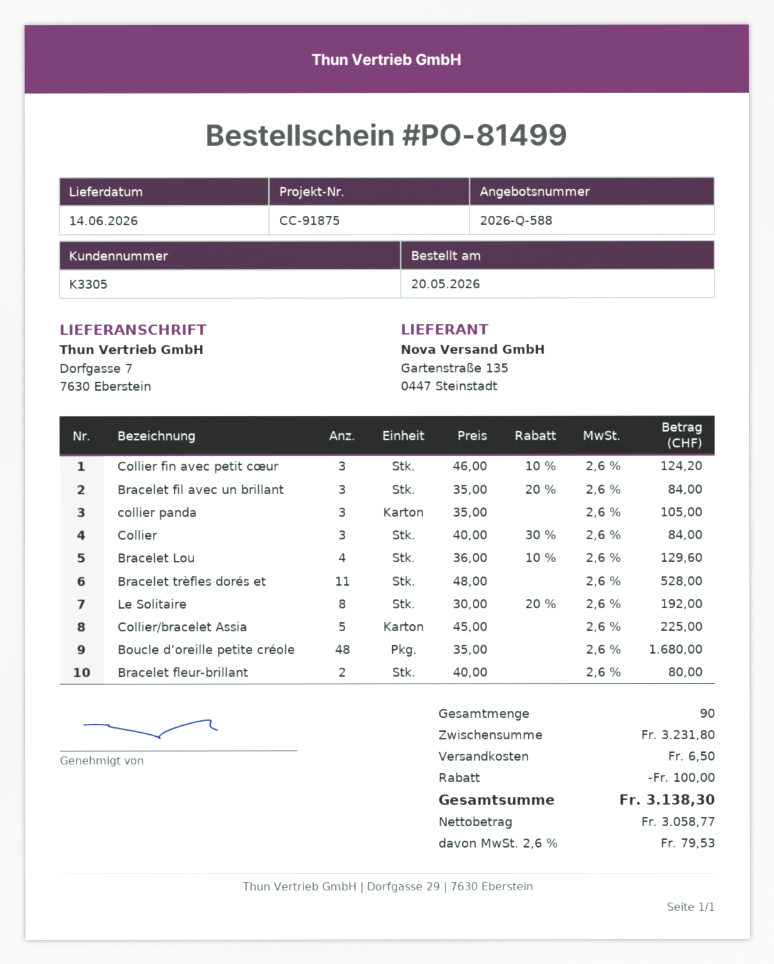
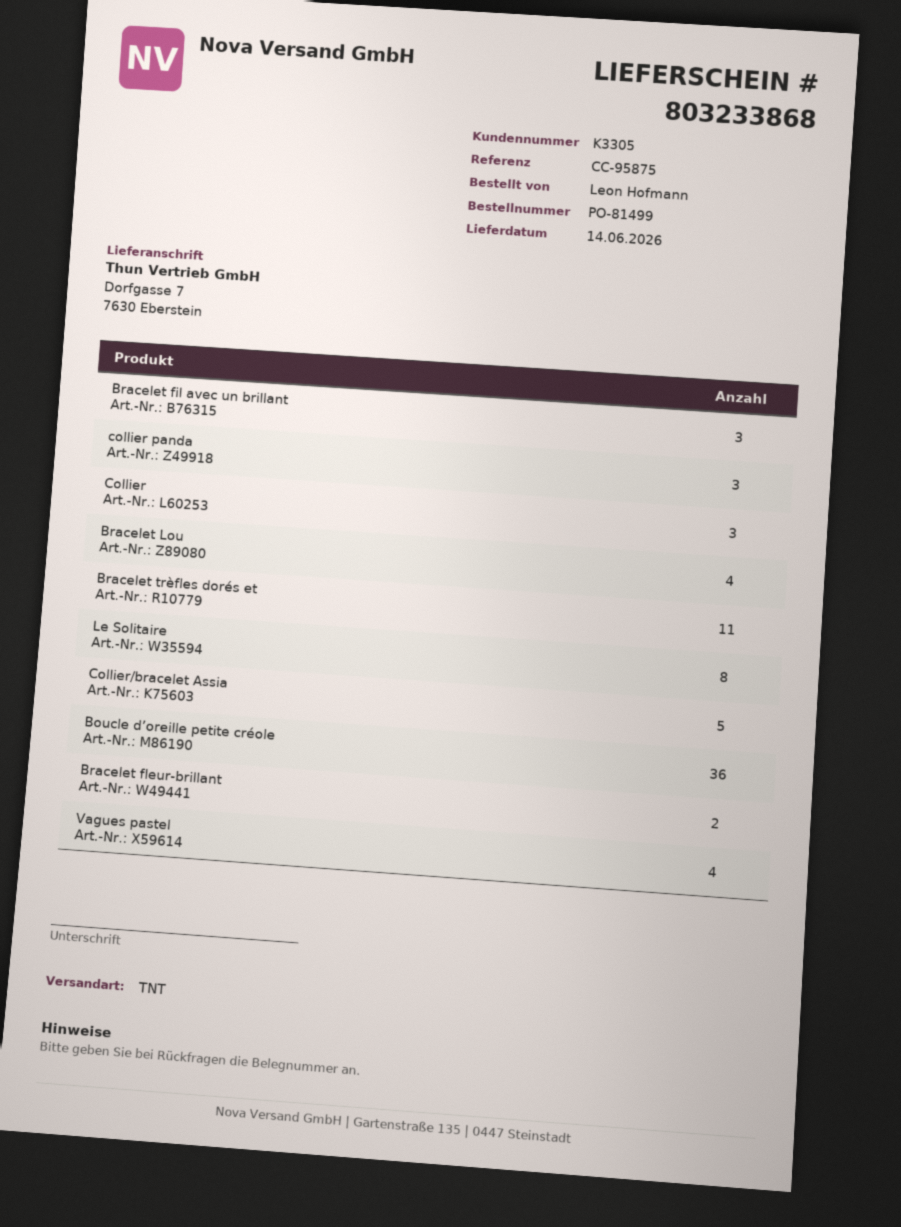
reference: CC-91875 -> CC-95875
Collier fin avec petit cœur: 3 -> none
Boucle d’oreille petite créole: 48 -> 36
Vagues pastel: none -> 4

